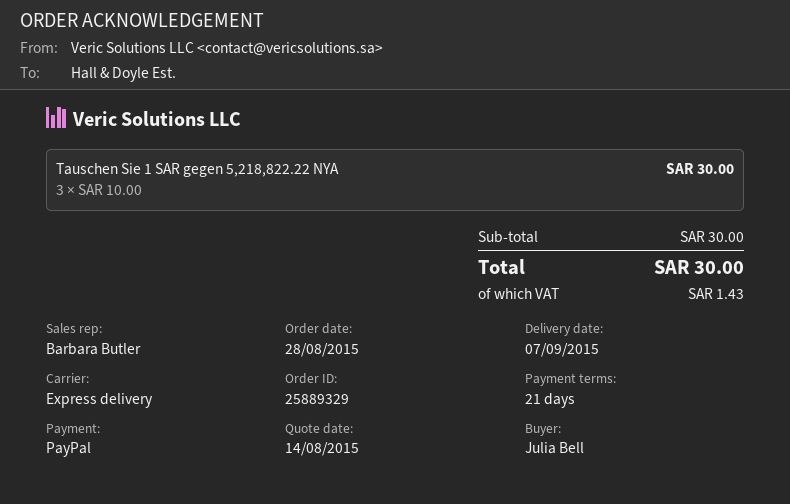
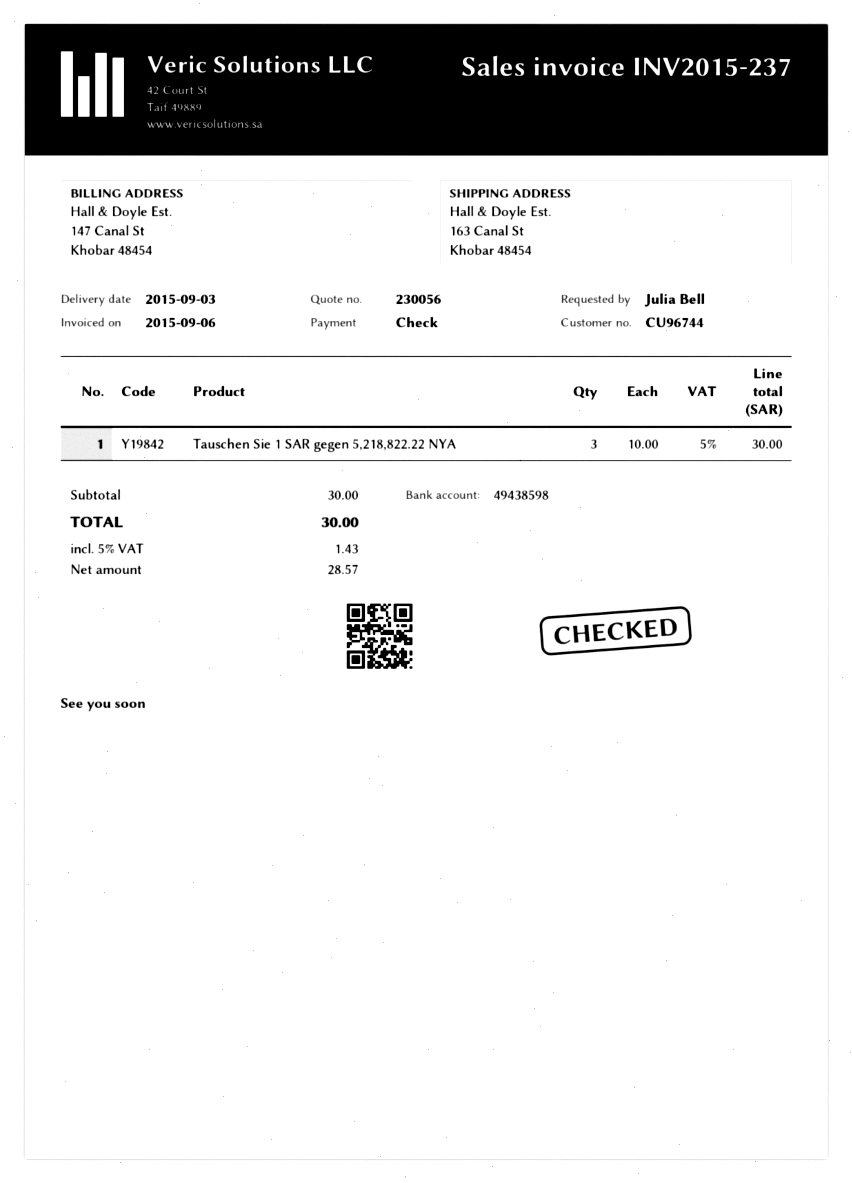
delivery date: 2015-09-07 -> 2015-09-03
payment method: PayPal -> cheque

